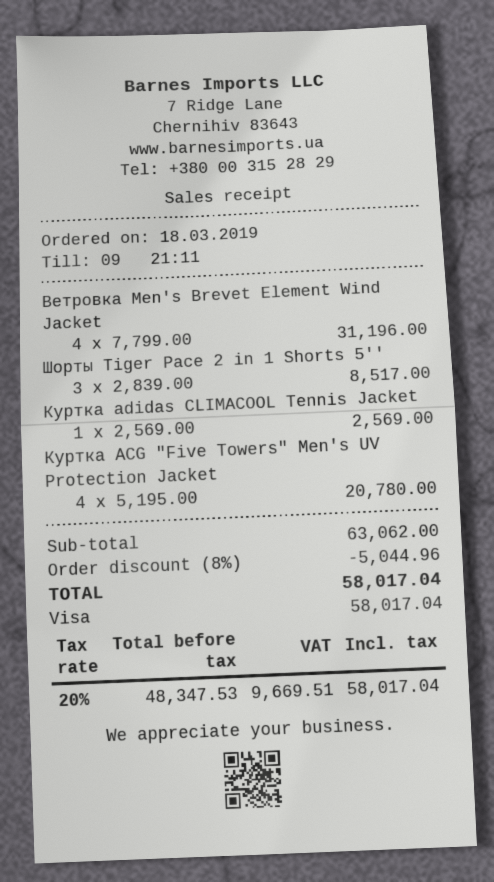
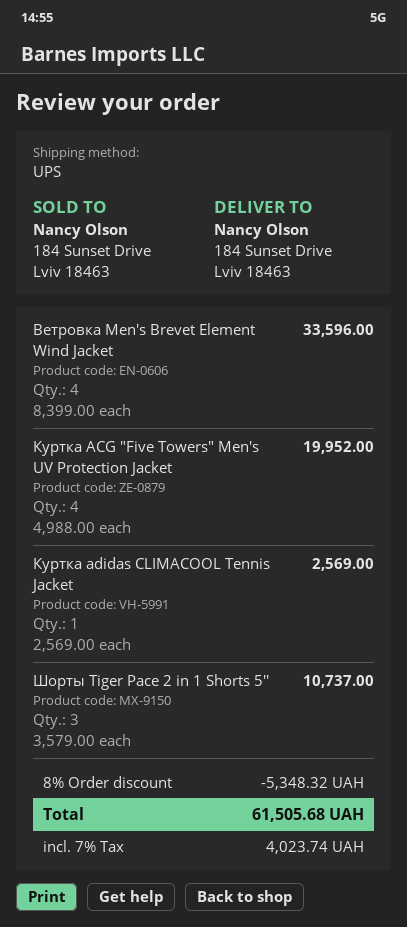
Ветровка Men's Brevet Element Wind Jacket: 4 x 7799.00 = 31196.00 -> 4 x 8399.00 = 33596.00
Шорты Tiger Pace 2 in 1 Shorts 5'': 3 x 2839.00 = 8517.00 -> 3 x 3579.00 = 10737.00
Куртка ACG "Five Towers" Men's UV Protection Jacket: 4 x 5195.00 = 20780.00 -> 4 x 4988.00 = 19952.00
discount: 8% = 5044.96 -> 8% = 5348.32
tax: 20% = 9669.51 -> 7% = 4023.74
total: 58017.04 -> 61505.68

